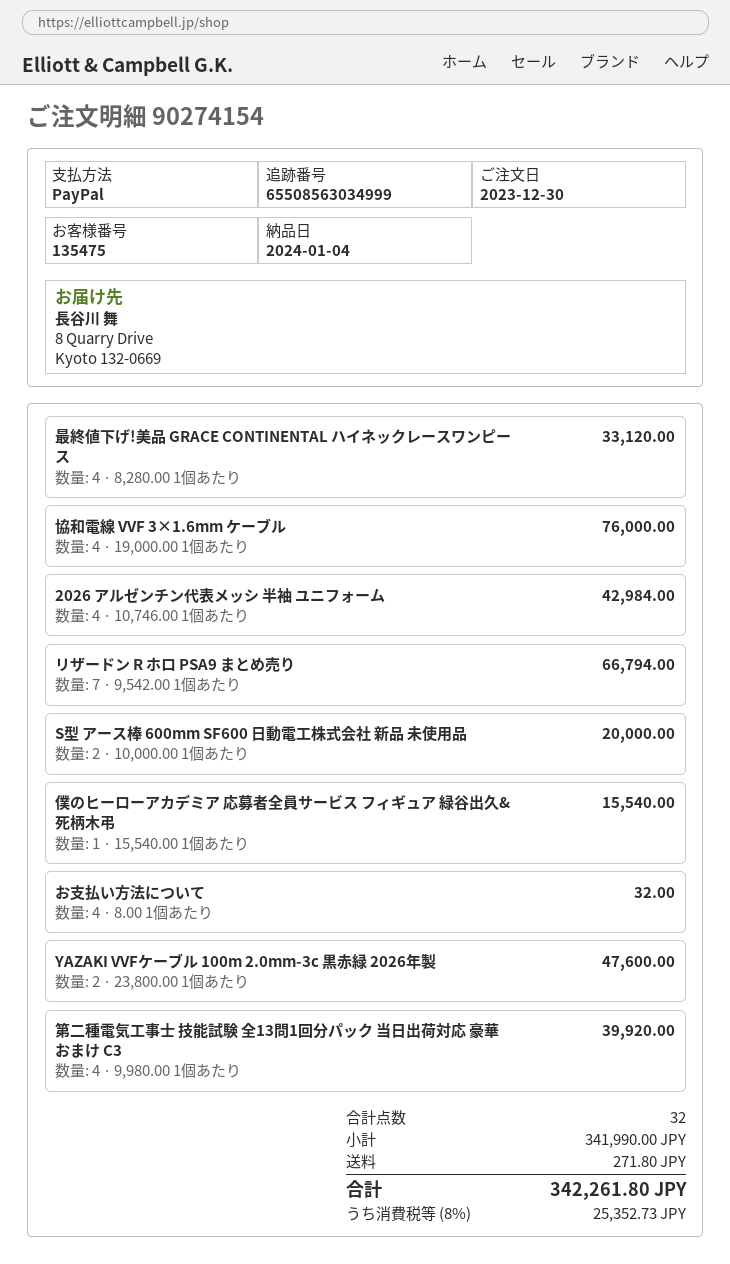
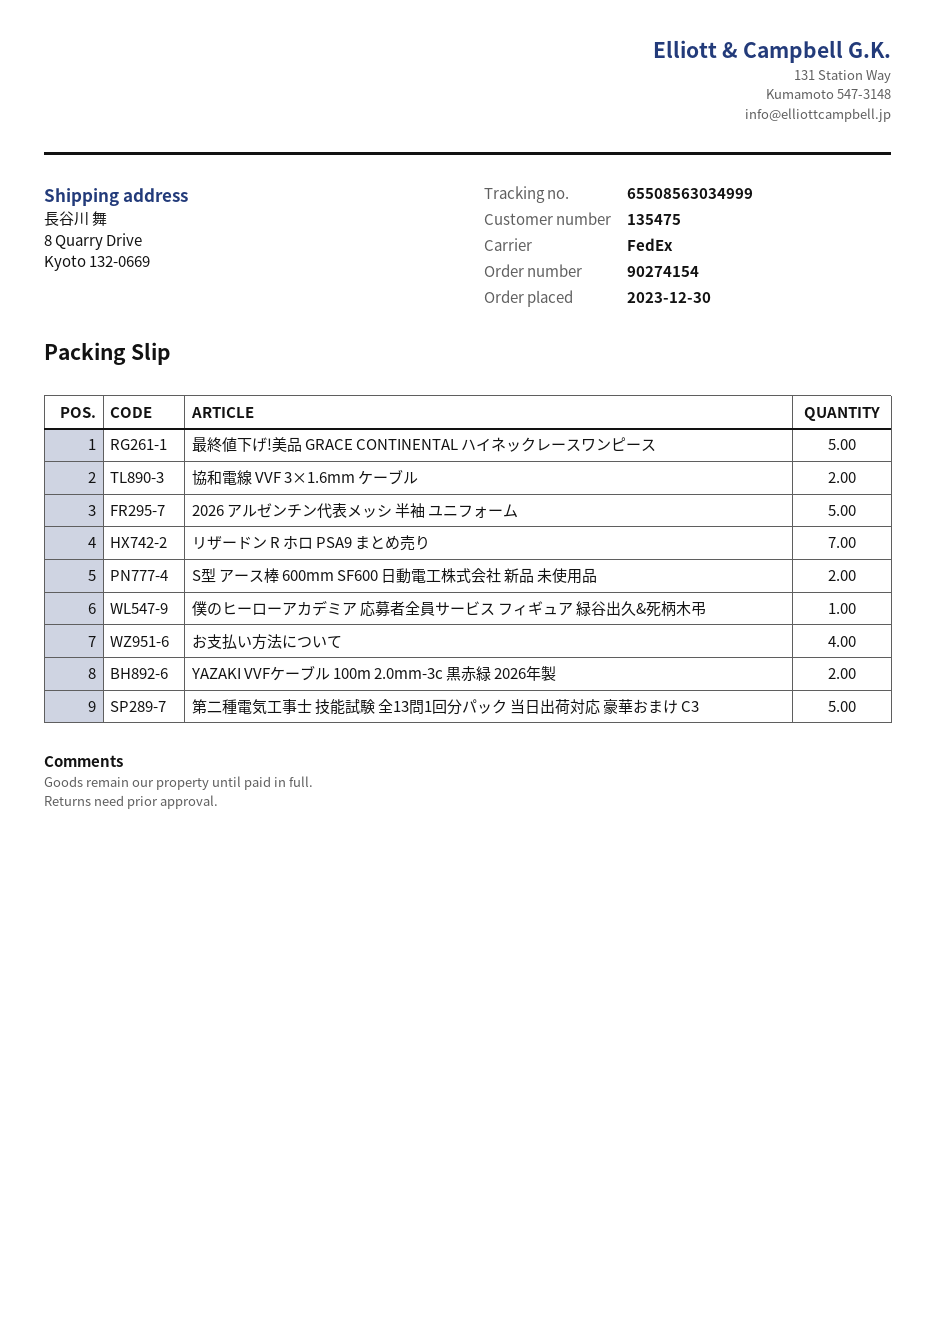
最終値下げ!美品 GRACE CONTINENTAL ハイネックレースワンピース: 4 -> 5
協和電線 VVF 3×1.6mm ケーブル: 4 -> 2
2026 アルゼンチン代表メッシ 半袖 ユニフォーム: 4 -> 5
第二種電気工事士 技能試験 全13問1回分パック 当日出荷対応 豪華おまけ C3: 4 -> 5

